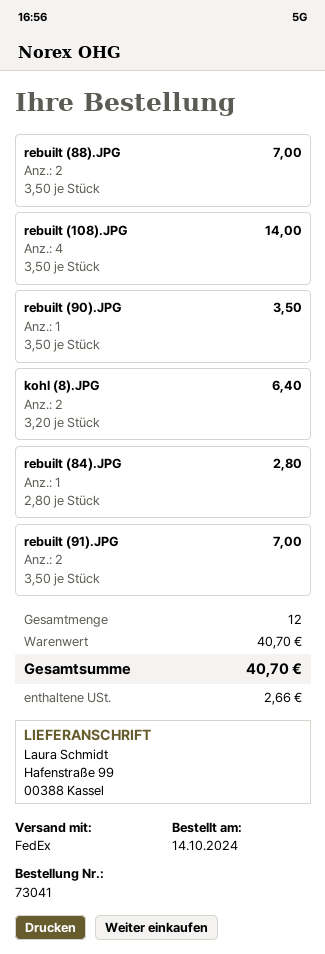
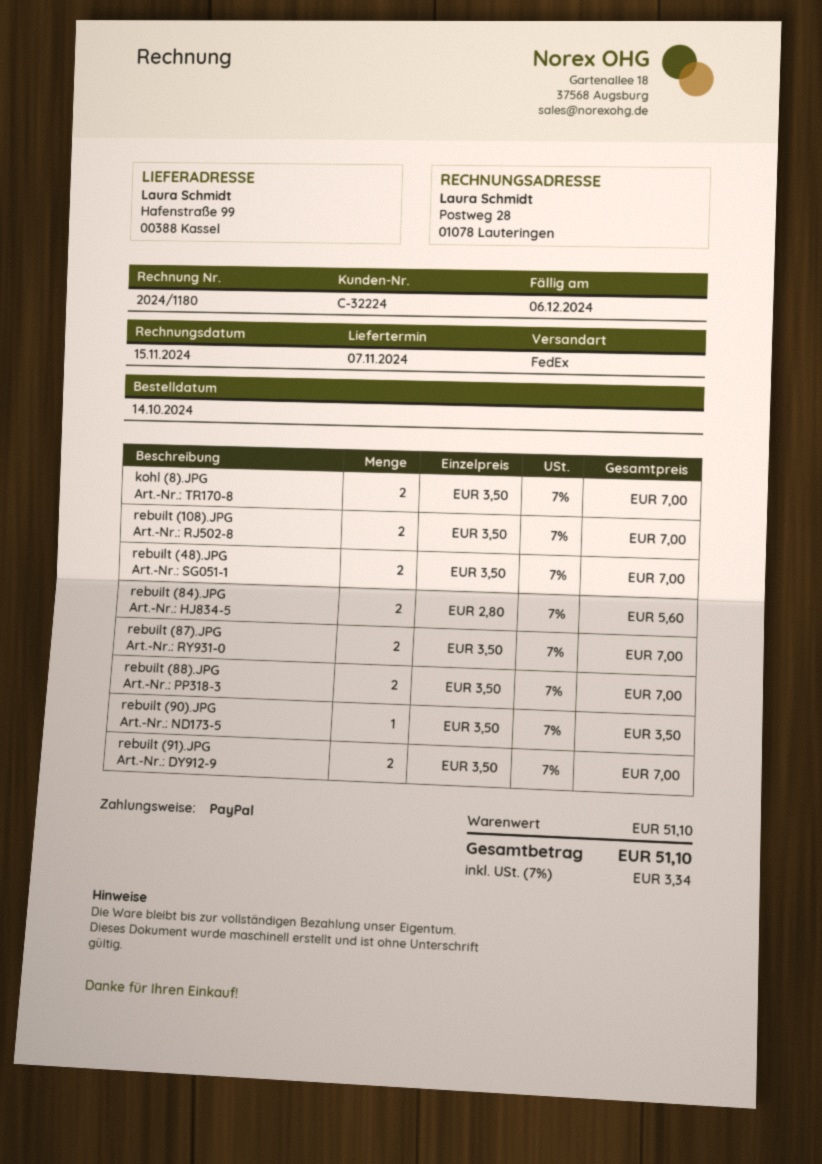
rebuilt (108).JPG: 4 x 3.50 = 14.00 -> 2 x 3.50 = 7.00
kohl (8).JPG: 2 x 3.20 = 6.40 -> 2 x 3.50 = 7.00
rebuilt (84).JPG: 1 x 2.80 = 2.80 -> 2 x 2.80 = 5.60
rebuilt (48).JPG: none -> 2 x 3.50 = 7.00
rebuilt (87).JPG: none -> 2 x 3.50 = 7.00
subtotal: 40.70 -> 51.10
tax: 2.66 -> 3.34
total: 40.70 -> 51.10

